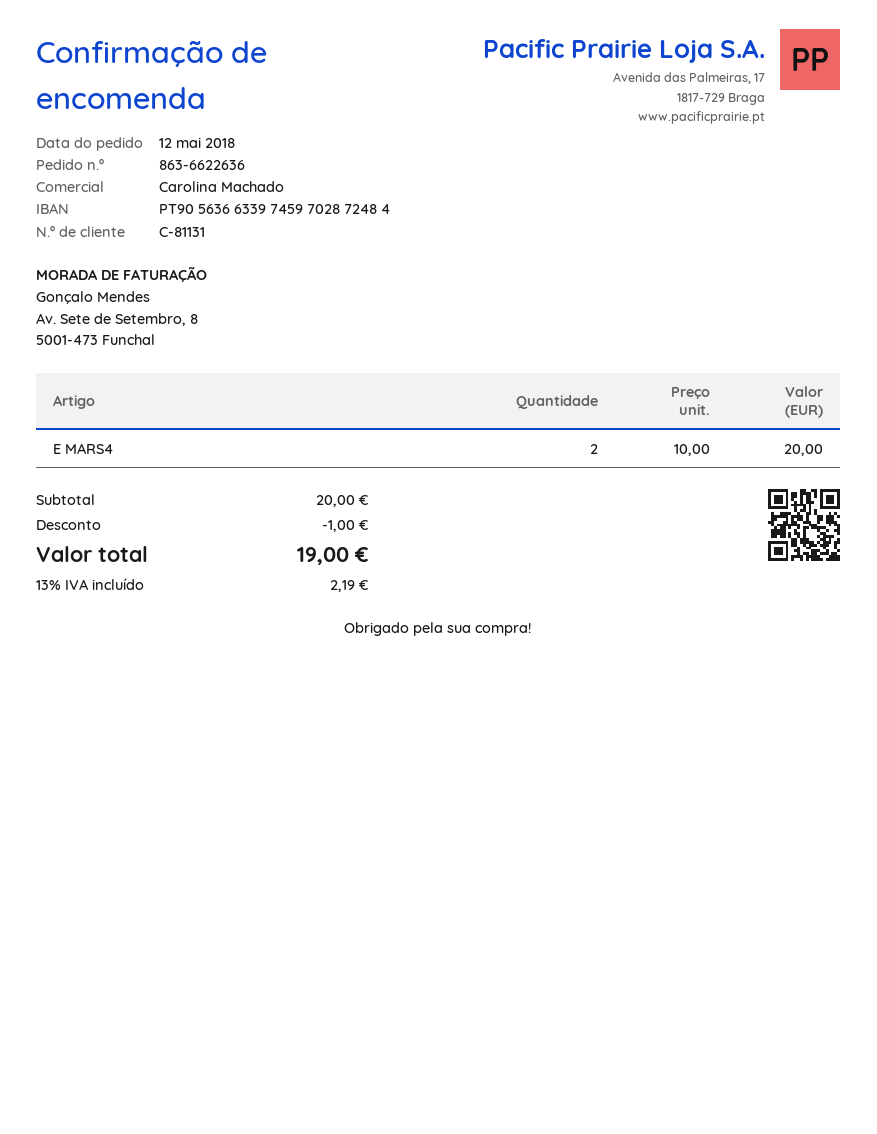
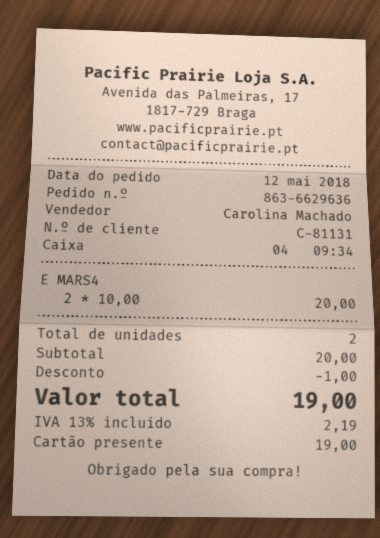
order number: 863-6622636 -> 863-6629636

